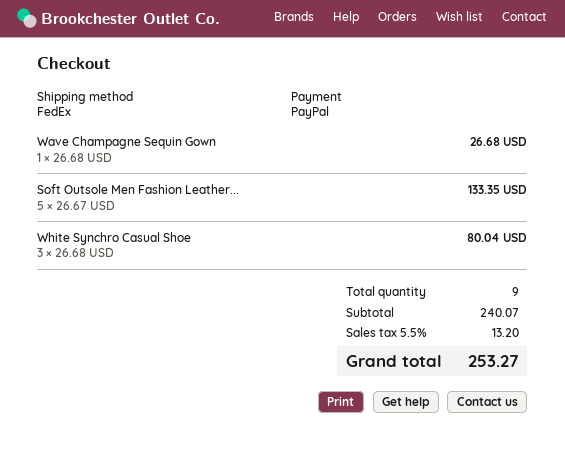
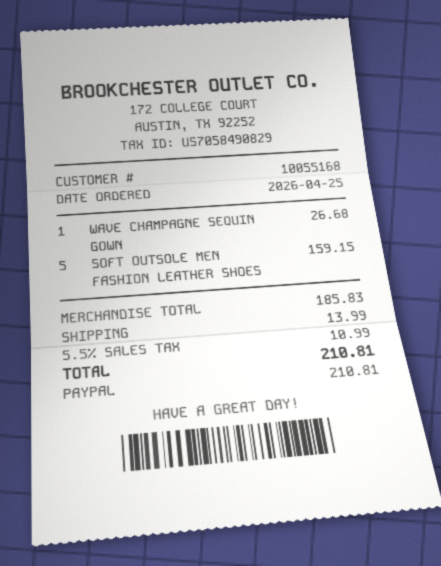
Soft Outsole Men Fashion Leather...: 5 for 133.35 -> 5 for 159.15
White Synchro Casual Shoe: 3 for 80.04 -> none
subtotal: 240.07 -> 185.83
shipping: none -> 13.99
tax: 5.5% = 13.20 -> 5.5% = 10.99
total: 253.27 -> 210.81

